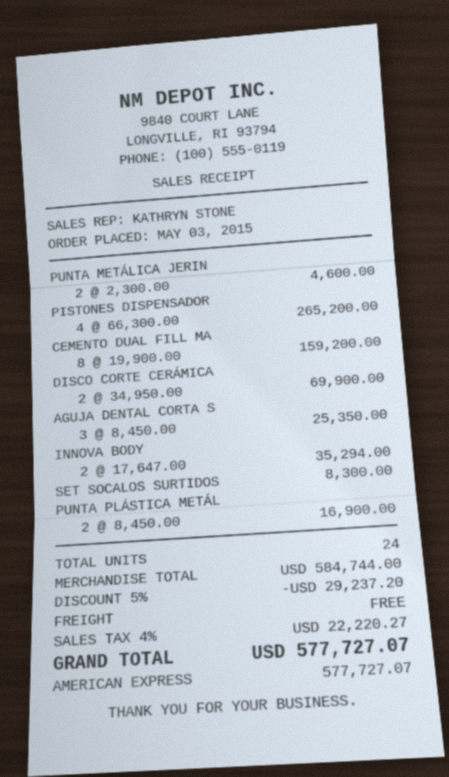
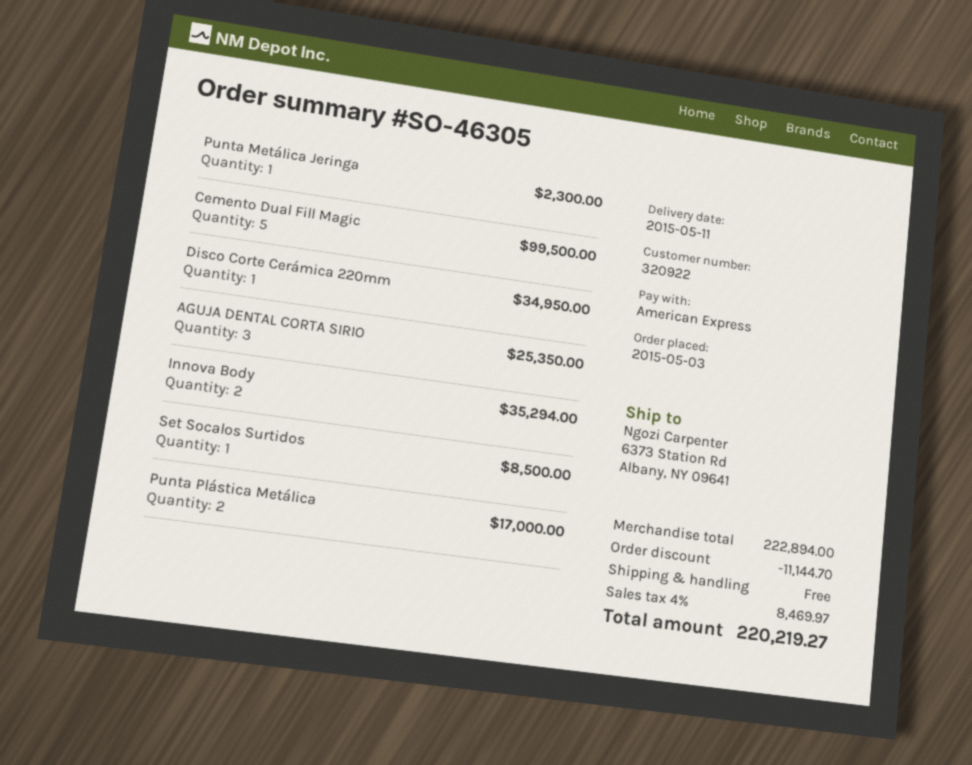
PUNTA METÁLICA JERIN: 2 for 4600.00 -> 1 for 2300.00
PISTONES DISPENSADOR: 4 for 265200.00 -> none
CEMENTO DUAL FILL MA: 8 for 159200.00 -> 5 for 99500.00
DISCO CORTE CERÁMICA: 2 for 69900.00 -> 1 for 34950.00
SET SOCALOS SURTIDOS: 1 for 8300.00 -> 1 for 8500.00
PUNTA PLÁSTICA METÁL: 2 for 16900.00 -> 2 for 17000.00
subtotal: 584744.00 -> 222894.00
discount: 29237.20 -> 11144.70
tax: 4% = 22220.27 -> 4% = 8469.97
total: 577727.07 -> 220219.27

